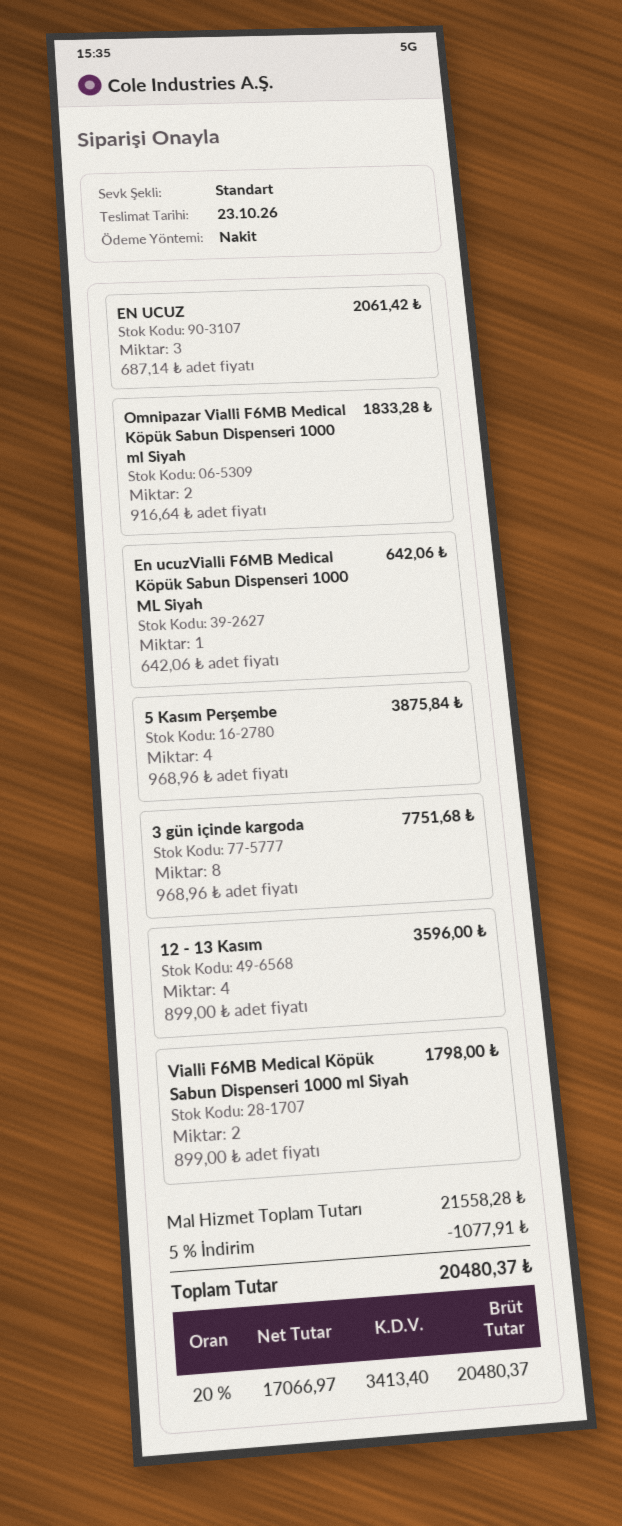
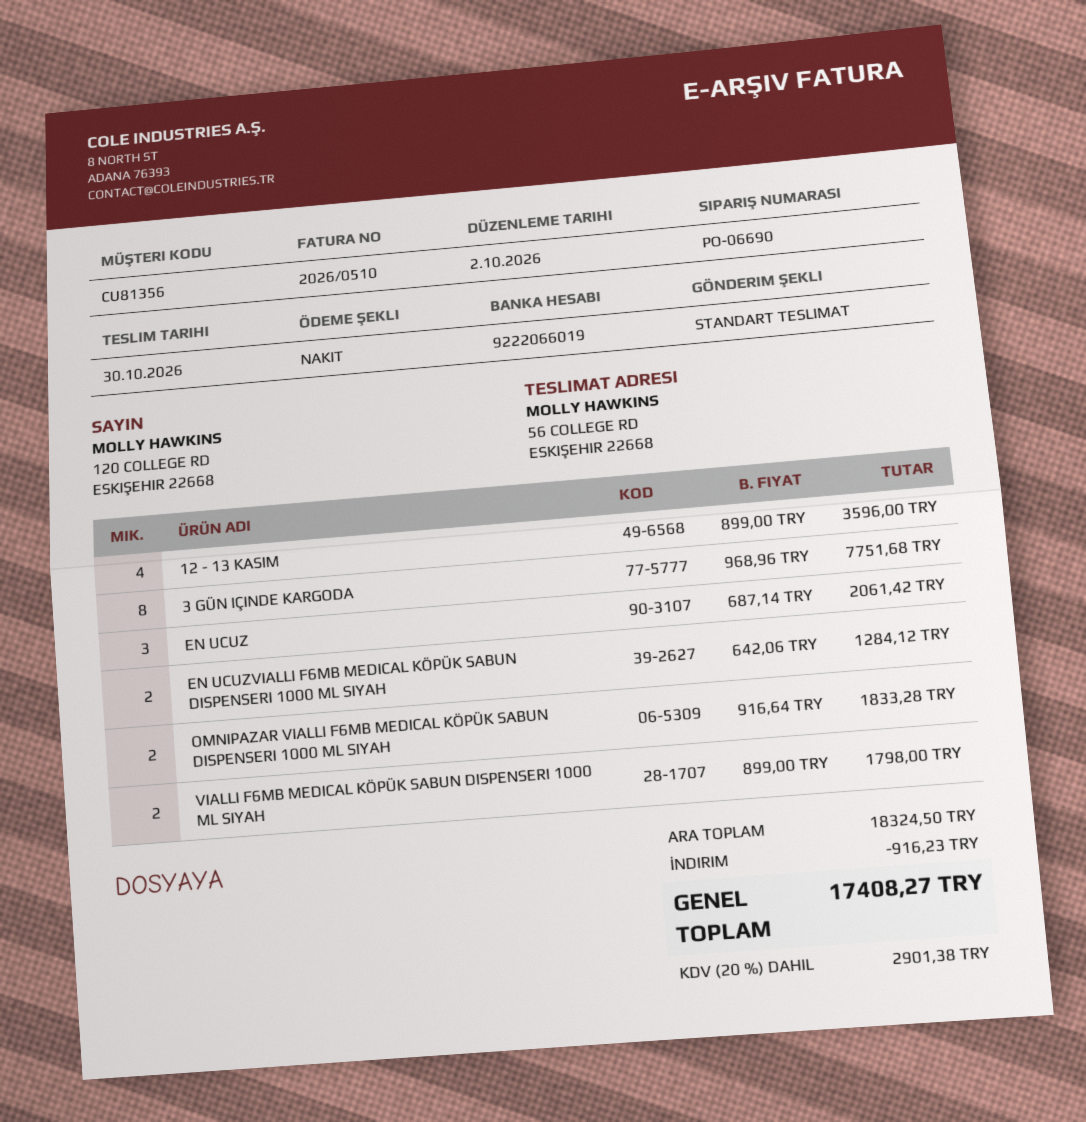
delivery date: 2026-10-23 -> 2026-10-30
En ucuzVialli F6MB Medical Köpük Sabun Dispenseri 1000 ML Siyah: 1 x 642.06 = 642.06 -> 2 x 642.06 = 1284.12
5 Kasım Perşembe: 4 x 968.96 = 3875.84 -> none
subtotal: 21558.28 -> 18324.50
discount: 1077.91 -> 916.23
tax: 20% = 3413.40 -> 20% = 2901.38
total: 20480.37 -> 17408.27

